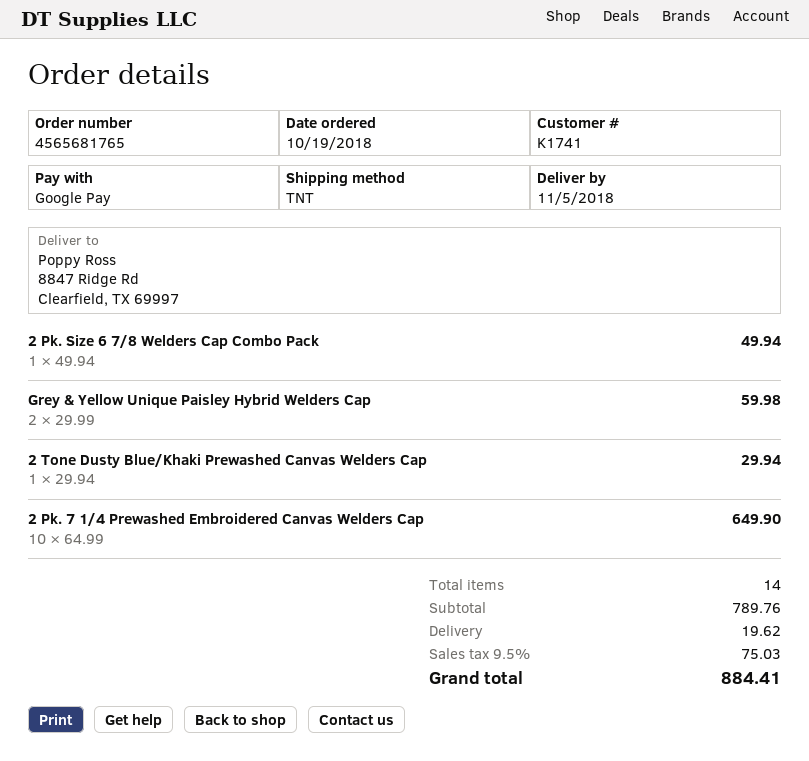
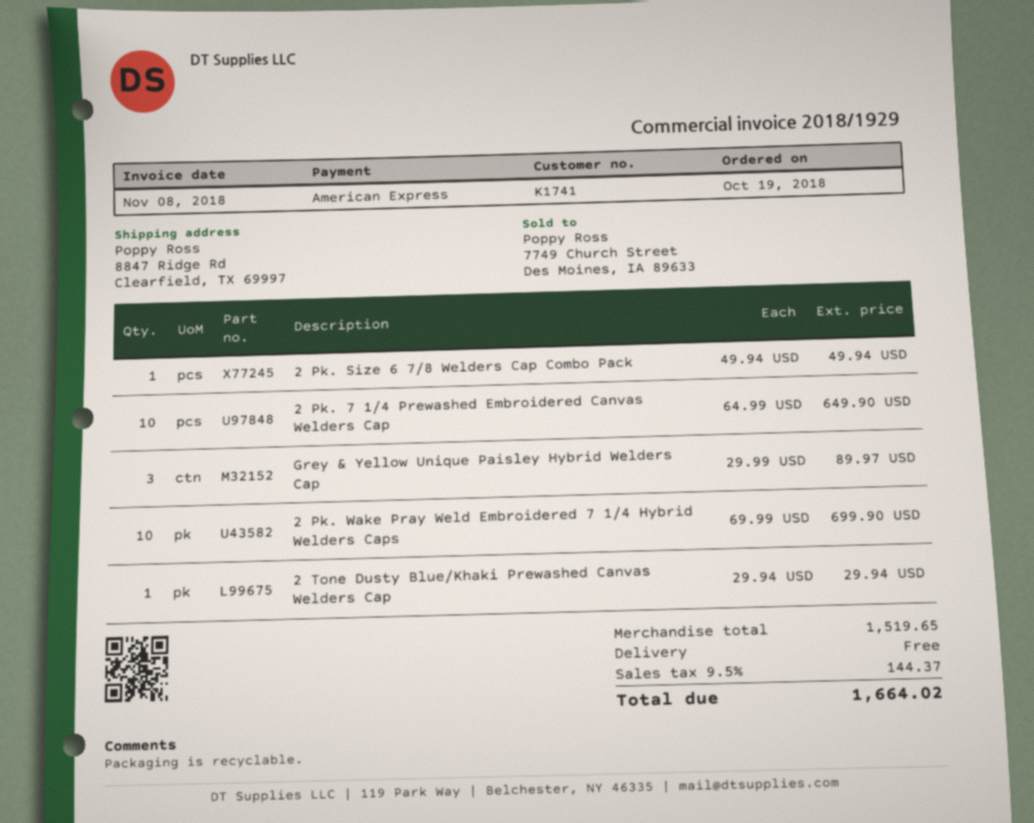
payment method: Google Pay -> American Express
Grey & Yellow Unique Paisley Hybrid Welders Cap: 2 x 29.99 = 59.98 -> 3 x 29.99 = 89.97
2 Pk. Wake Pray Weld Embroidered 7 1/4 Hybrid Welders Caps: none -> 10 x 69.99 = 699.90
subtotal: 789.76 -> 1519.65
shipping: 19.62 -> 0.00
tax: 9.5% = 75.03 -> 9.5% = 144.37
total: 884.41 -> 1664.02

